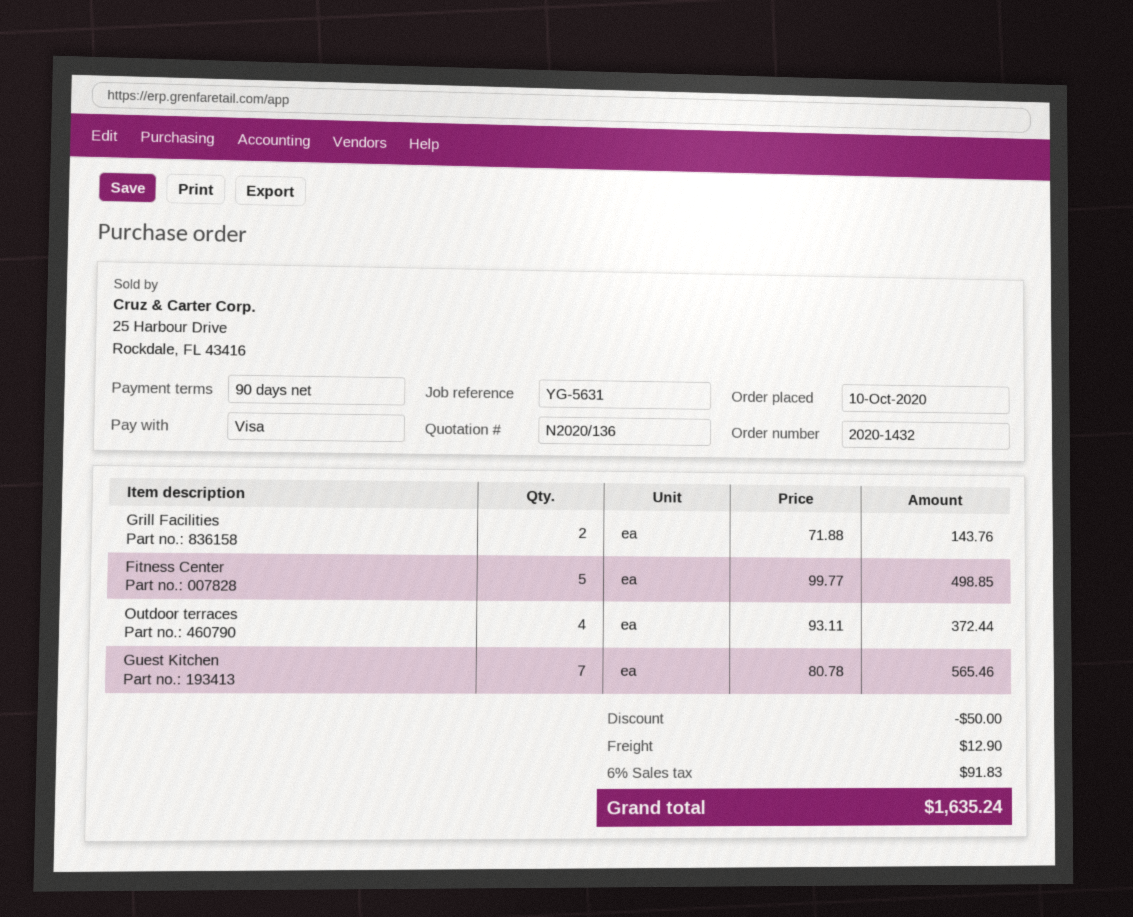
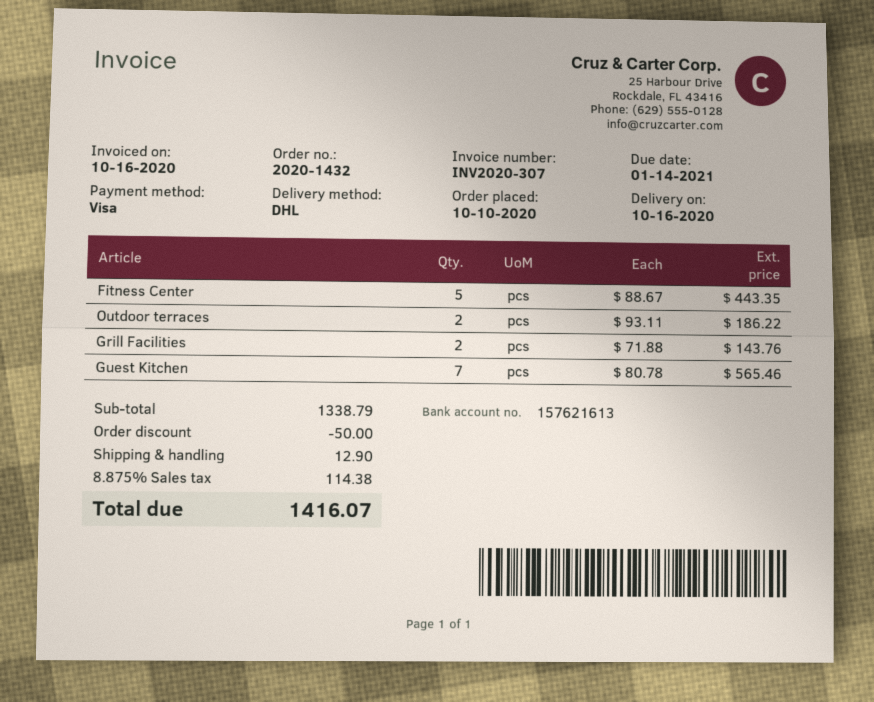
Fitness Center: 5 x 99.77 = 498.85 -> 5 x 88.67 = 443.35
Outdoor terraces: 4 x 93.11 = 372.44 -> 2 x 93.11 = 186.22
tax: 6% = 91.83 -> 8.875% = 114.38
total: 1635.24 -> 1416.07

